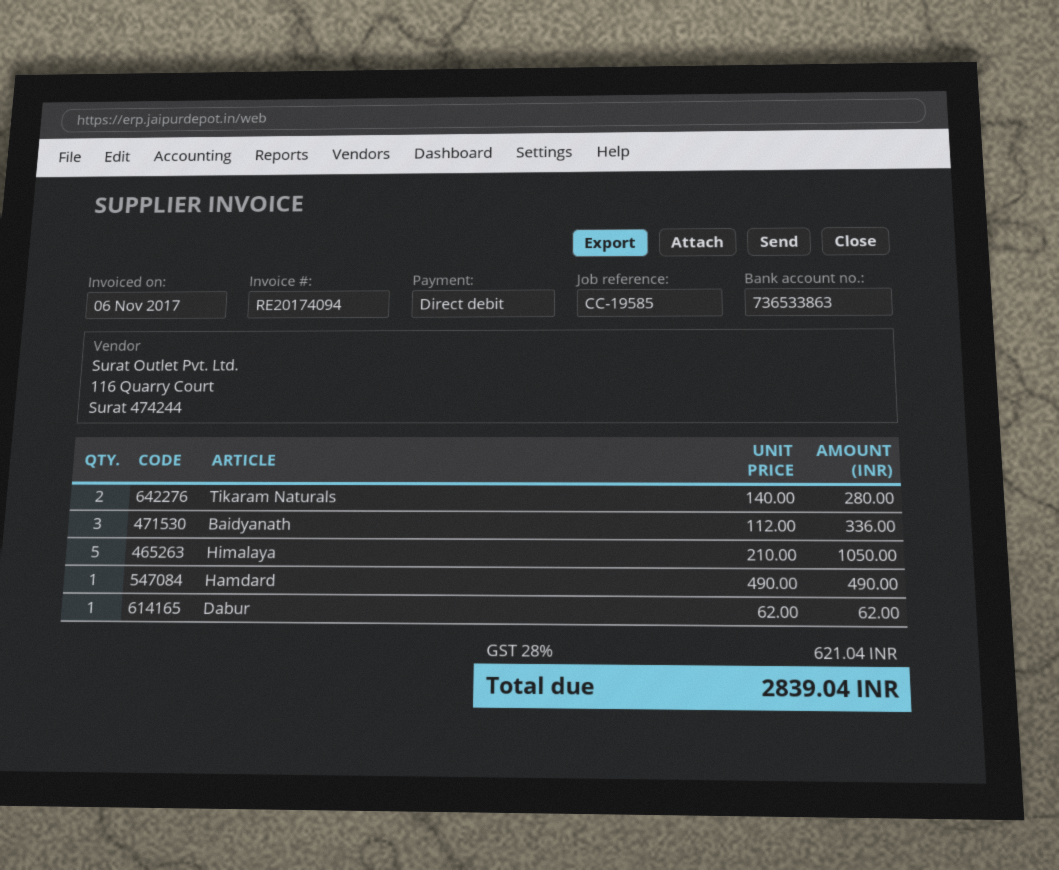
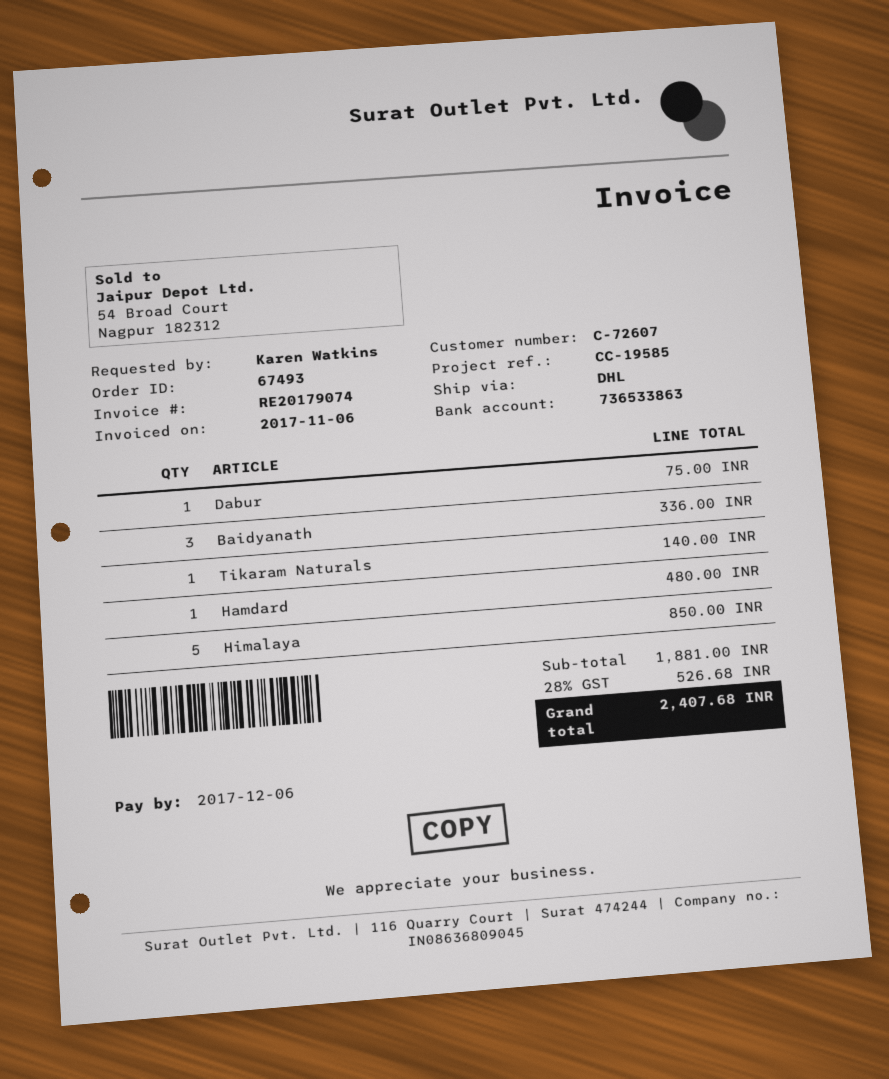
invoice number: RE20174094 -> RE20179074
Tikaram Naturals: 2 for 280.00 -> 1 for 140.00
Himalaya: 5 for 1050.00 -> 5 for 850.00
Hamdard: 1 for 490.00 -> 1 for 480.00
Dabur: 1 for 62.00 -> 1 for 75.00
tax: 28% = 621.04 -> 28% = 526.68
total: 2839.04 -> 2407.68

